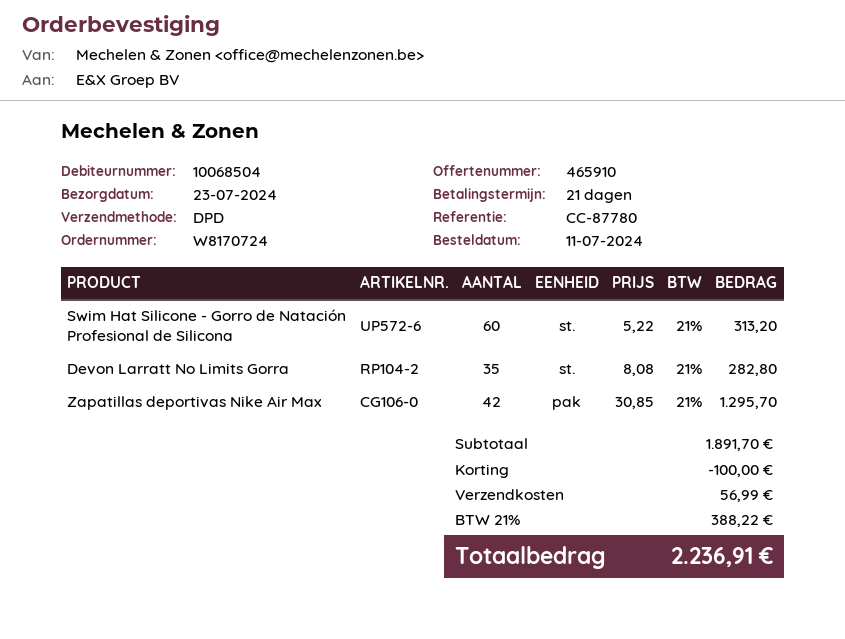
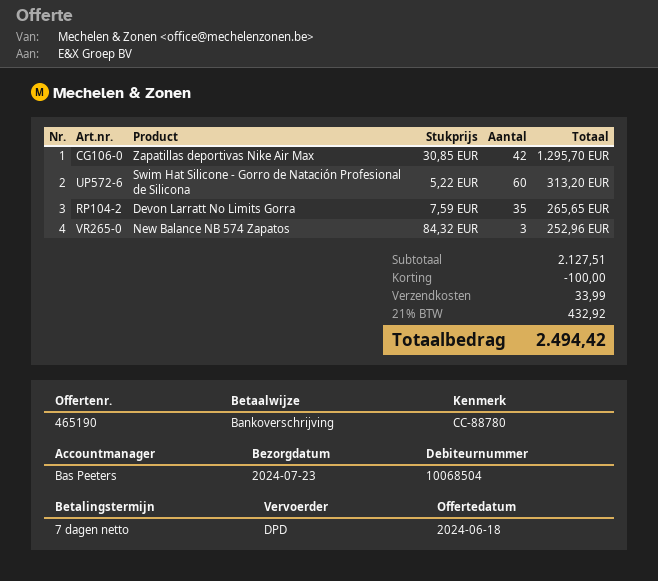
quote number: 465910 -> 465190
payment terms: 21 days -> 7 days
reference: CC-87780 -> CC-88780
Devon Larratt No Limits Gorra: 35 x 8.08 = 282.80 -> 35 x 7.59 = 265.65
New Balance NB 574 Zapatos: none -> 3 x 84.32 = 252.96
subtotal: 1891.70 -> 2127.51
shipping: 56.99 -> 33.99
tax: 21% = 388.22 -> 21% = 432.92
total: 2236.91 -> 2494.42

